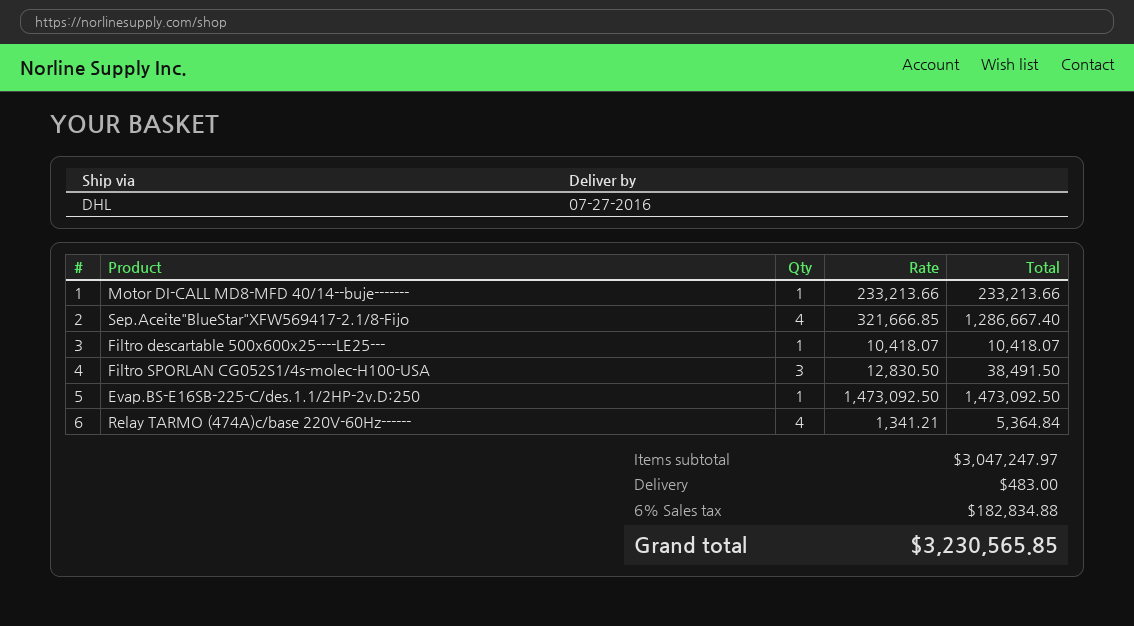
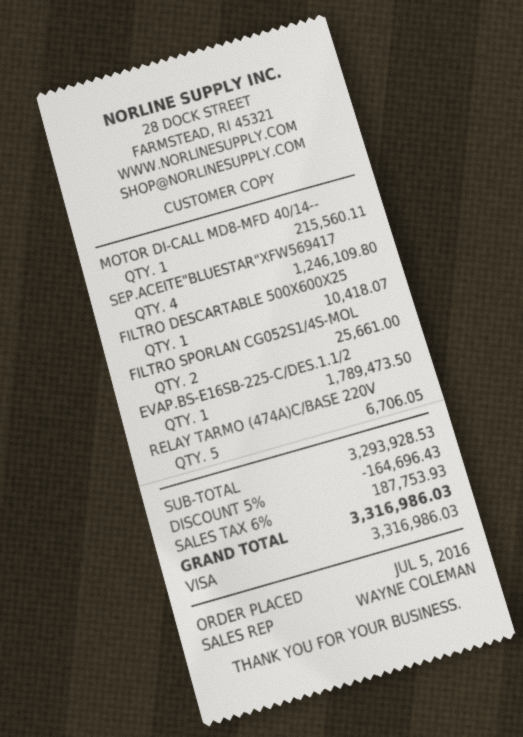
Motor DI-CALL MD8-MFD 40/14--buje-------: 1 for 233213.66 -> 1 for 215560.11
Sep.Aceite"BlueStar"XFW569417-2.1/8-Fijo: 4 for 1286667.40 -> 4 for 1246109.80
Filtro SPORLAN CG052S1/4s-molec-H100-USA: 3 for 38491.50 -> 2 for 25661.00
Evap.BS-E16SB-225-C/des.1.1/2HP-2v.D:250: 1 for 1473092.50 -> 1 for 1789473.50
Relay TARMO (474A)c/base 220V-60Hz------: 4 for 5364.84 -> 5 for 6706.05
subtotal: 3047247.97 -> 3293928.53
discount: none -> 5% = 164696.43
shipping: 483.00 -> none
tax: 6% = 182834.88 -> 6% = 187753.93
total: 3230565.85 -> 3316986.03

